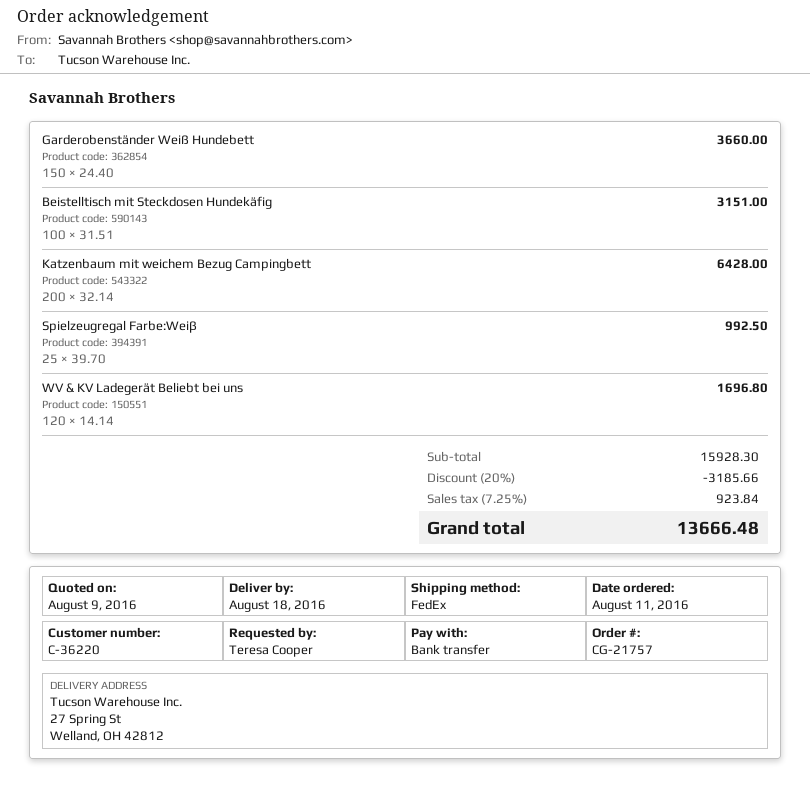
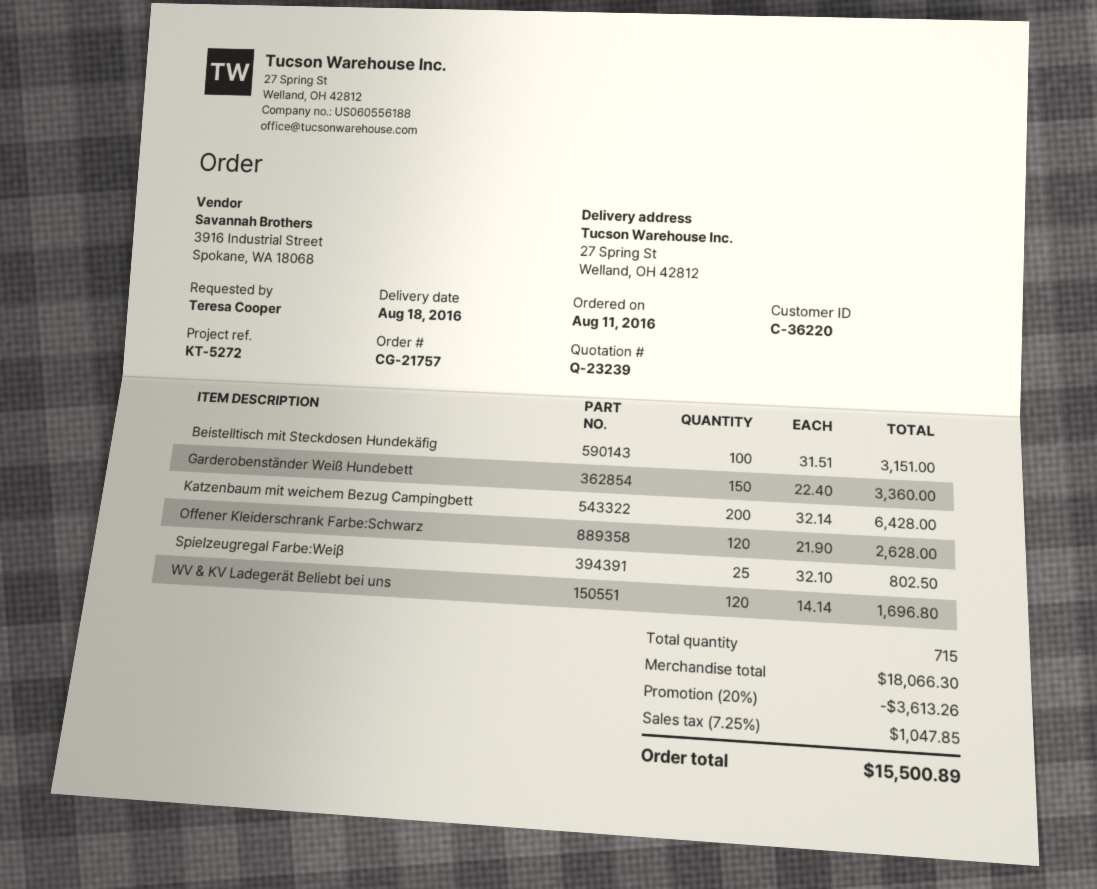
Garderobenständer Weiß Hundebett: 150 x 24.40 = 3660.00 -> 150 x 22.40 = 3360.00
Spielzeugregal Farbe:Weiβ: 25 x 39.70 = 992.50 -> 25 x 32.10 = 802.50
Offener Kleiderschrank Farbe:Schwarz: none -> 120 x 21.90 = 2628.00
subtotal: 15928.30 -> 18066.30
discount: 20% = 3185.66 -> 20% = 3613.26
tax: 7.25% = 923.84 -> 7.25% = 1047.85
total: 13666.48 -> 15500.89

